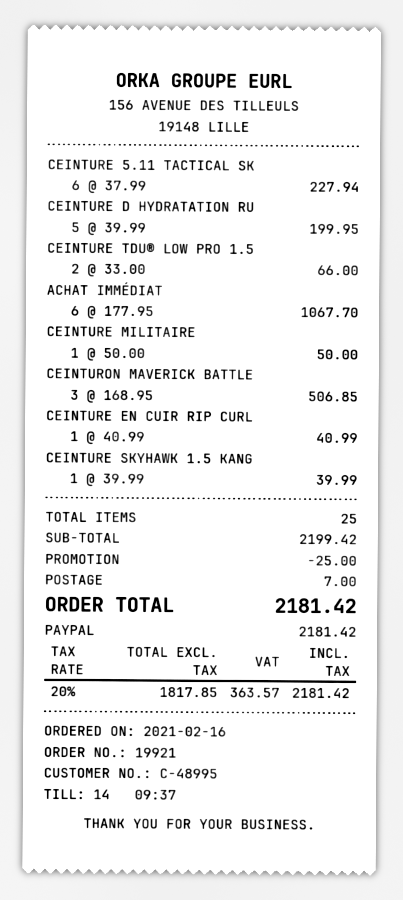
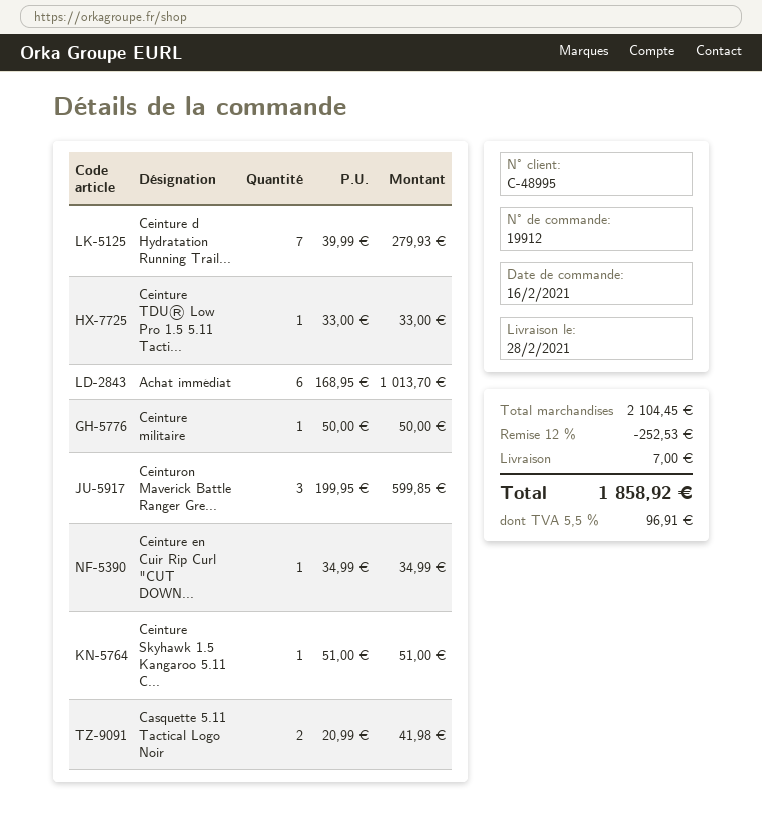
order number: 19921 -> 19912
CEINTURE 5.11 TACTICAL SK: 6 x 37.99 = 227.94 -> none
CEINTURE D HYDRATATION RU: 5 x 39.99 = 199.95 -> 7 x 39.99 = 279.93
CEINTURE TDU® LOW PRO 1.5: 2 x 33.00 = 66.00 -> 1 x 33.00 = 33.00
ACHAT IMMÉDIAT: 6 x 177.95 = 1067.70 -> 6 x 168.95 = 1013.70
CEINTURON MAVERICK BATTLE: 3 x 168.95 = 506.85 -> 3 x 199.95 = 599.85
CEINTURE EN CUIR RIP CURL: 1 x 40.99 = 40.99 -> 1 x 34.99 = 34.99
CEINTURE SKYHAWK 1.5 KANG: 1 x 39.99 = 39.99 -> 1 x 51.00 = 51.00
Casquette 5.11 Tactical Logo Noir: none -> 2 x 20.99 = 41.98
subtotal: 2199.42 -> 2104.45
discount: 25.00 -> 252.53
tax: 20% = 363.57 -> 5.5% = 96.91
total: 2181.42 -> 1858.92

